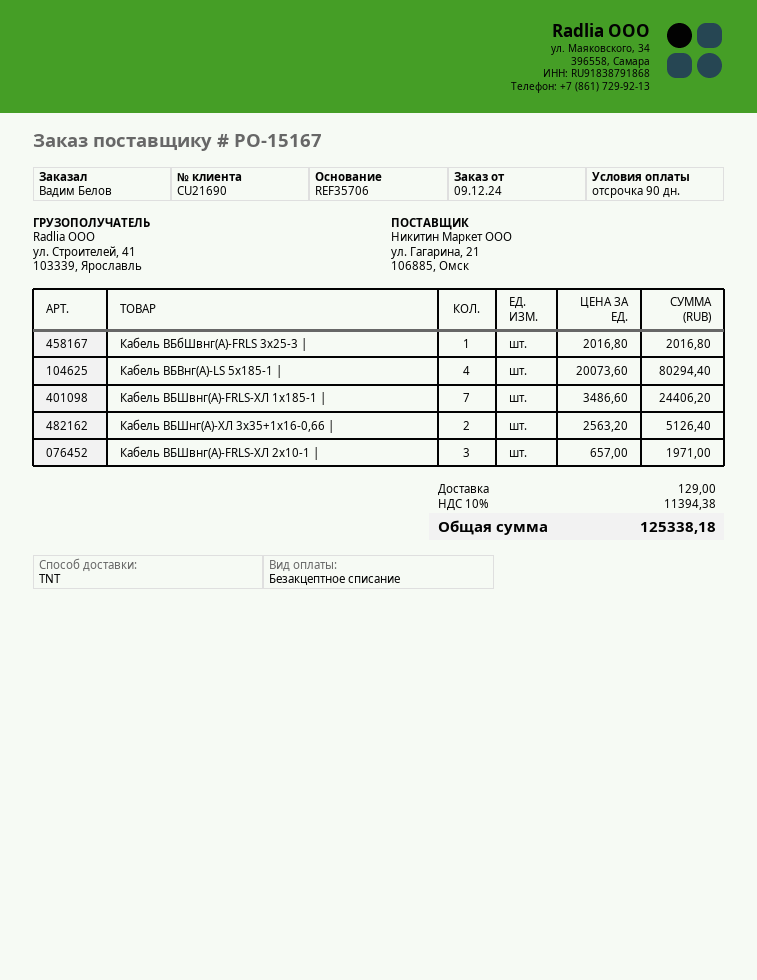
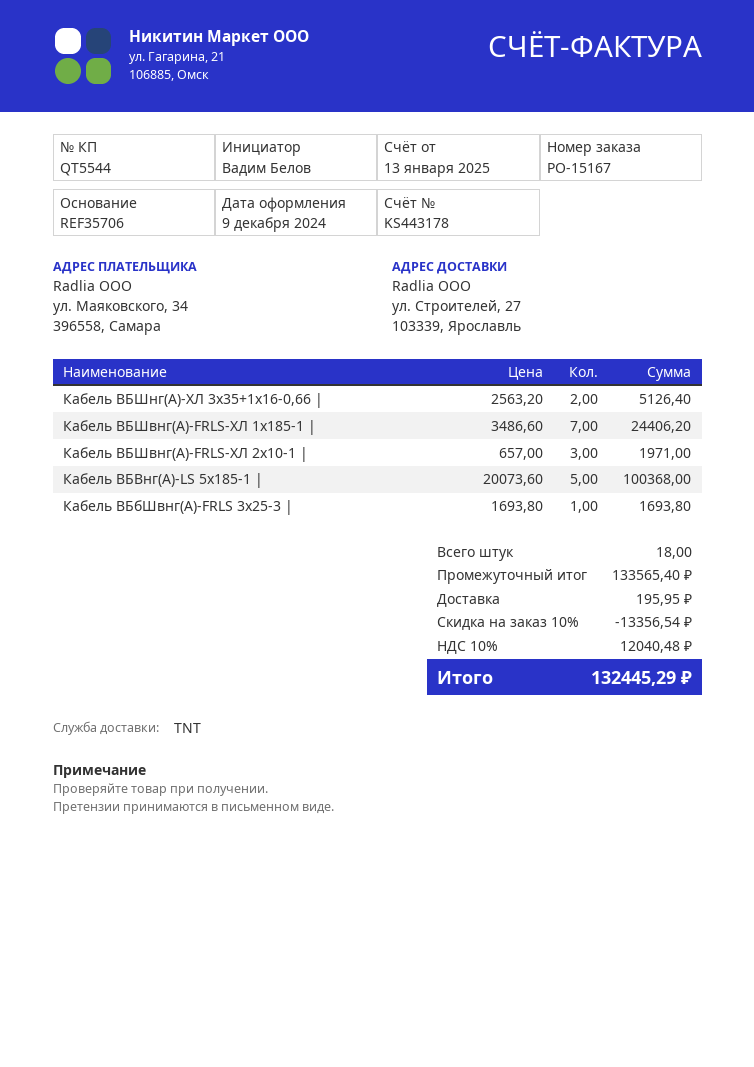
ship to: ул. Строителей, 41, 103339, Ярославль -> ул. Строителей, 27, 103339, Ярославль
Кабель ВБбШвнг(A)-FRLS 3х25-3 |: 1 x 2016.80 = 2016.80 -> 1 x 1693.80 = 1693.80
Кабель ВБВнг(A)-LS 5х185-1 |: 4 x 20073.60 = 80294.40 -> 5 x 20073.60 = 100368.00
discount: none -> 10% = 13356.54
shipping: 129.00 -> 195.95
tax: 10% = 11394.38 -> 10% = 12040.48
total: 125338.18 -> 132445.29

